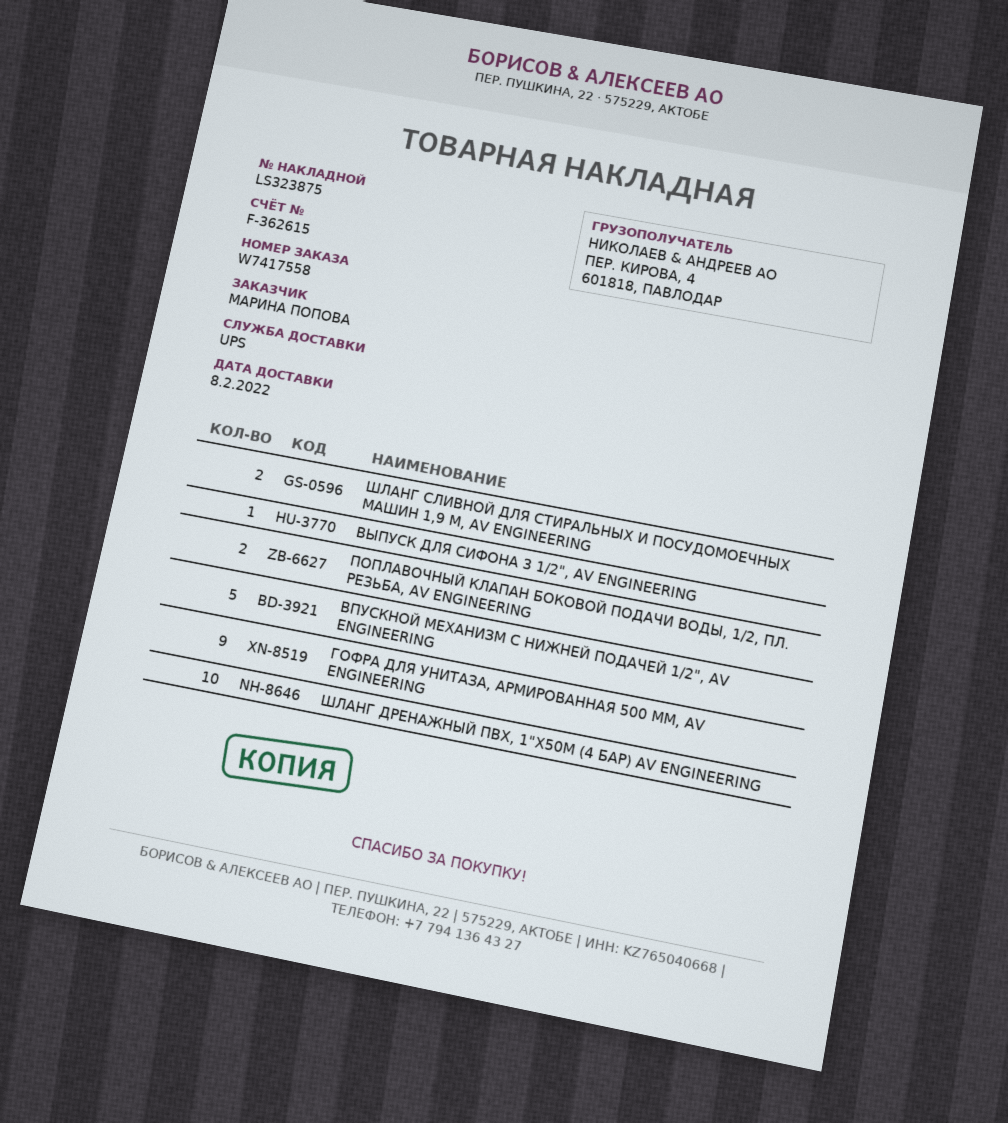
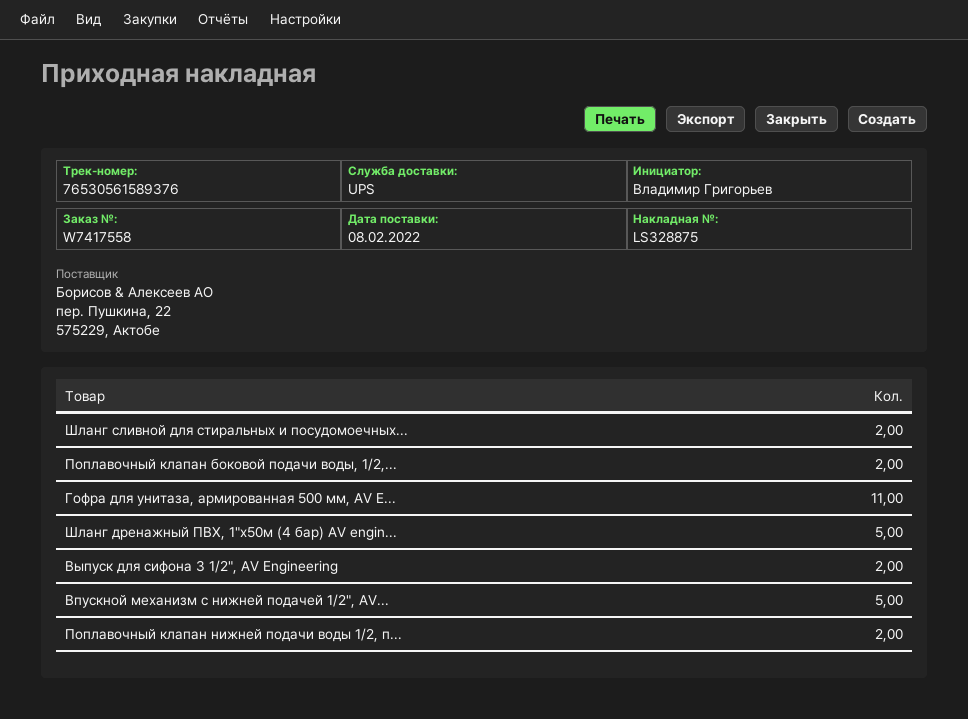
delivery note number: LS323875 -> LS328875
ordered by: МАРИНА ПОПОВА -> Владимир Григорьев
ВЫПУСК ДЛЯ СИФОНА 3 1/2", AV ENGINEERING: 1 -> 2
ГОФРА ДЛЯ УНИТАЗА, АРМИРОВАННАЯ 500 ММ, AV ENGINEERING: 9 -> 11
ШЛАНГ ДРЕНАЖНЫЙ ПВХ, 1"Х50М (4 БАР) AV ENGINEERING: 10 -> 5
Поплавочный клапан нижней подачи воды 1/2, п...: none -> 2

